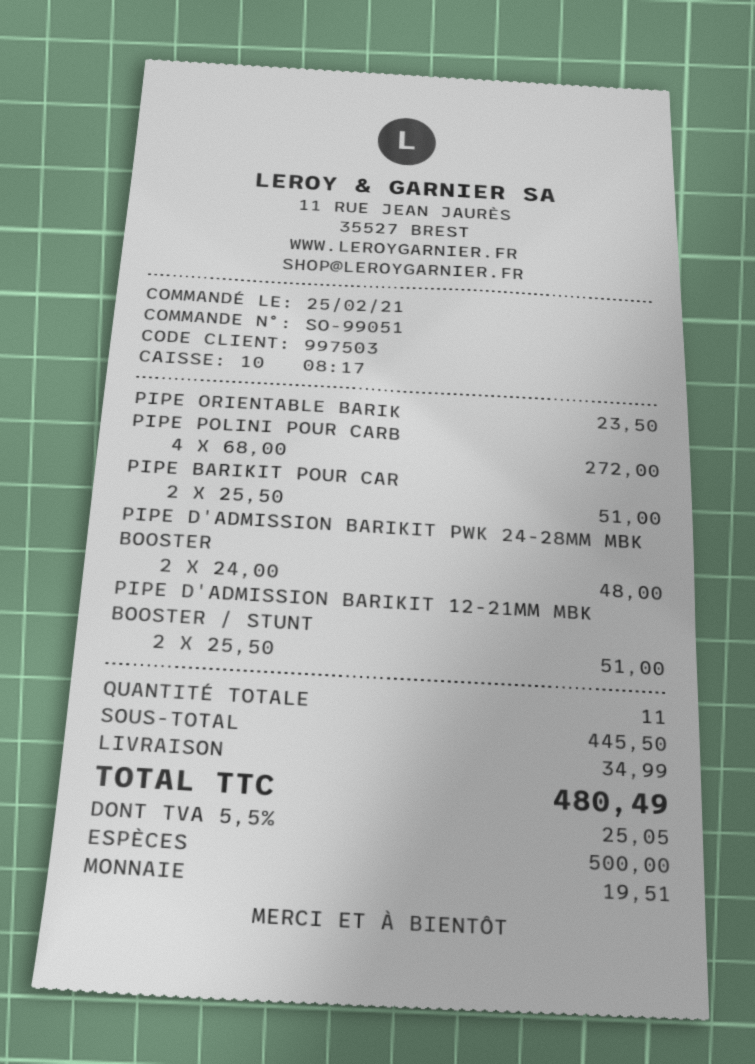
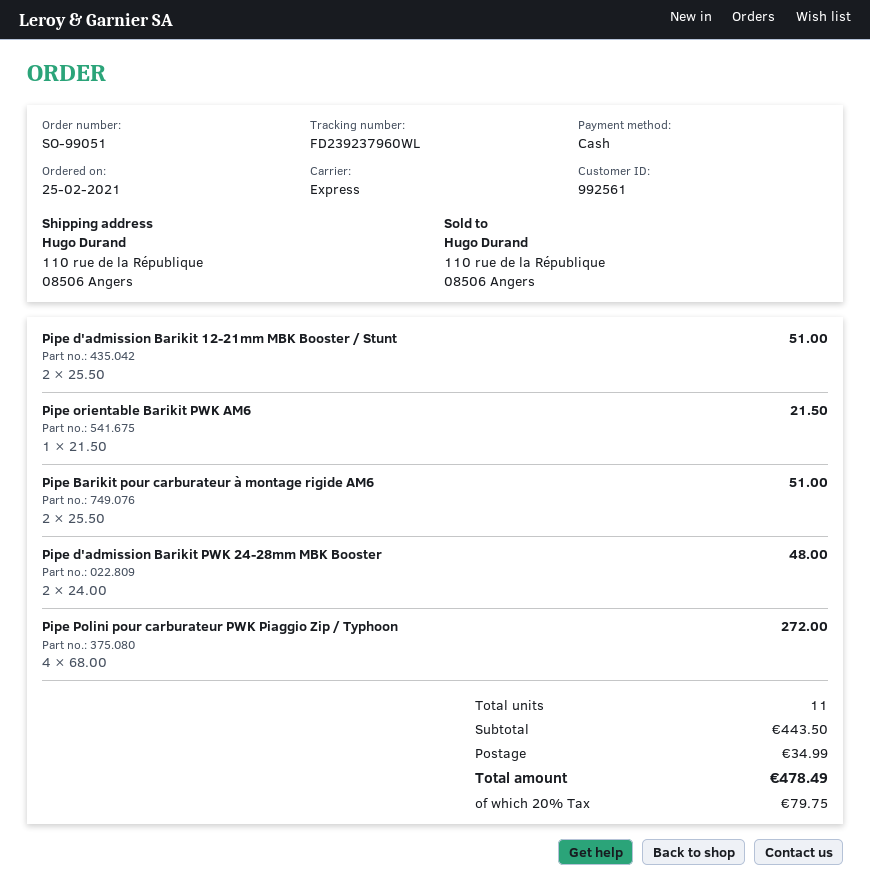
customer number: 997503 -> 992561
PIPE ORIENTABLE BARIK: 1 x 23.50 = 23.50 -> 1 x 21.50 = 21.50
subtotal: 445.50 -> 443.50
tax: 5.5% = 25.05 -> 20% = 79.75
total: 480.49 -> 478.49

